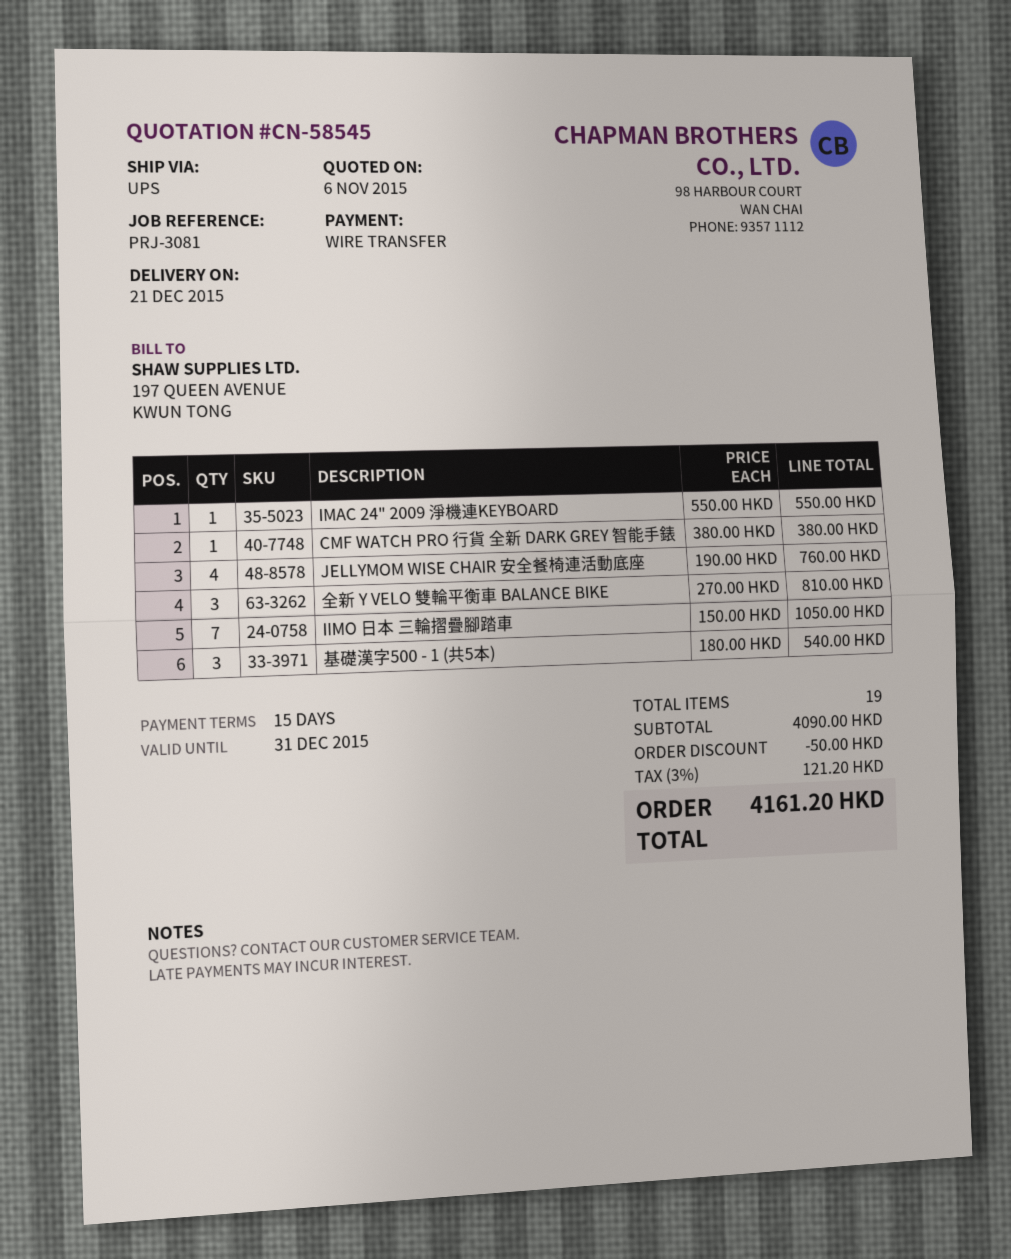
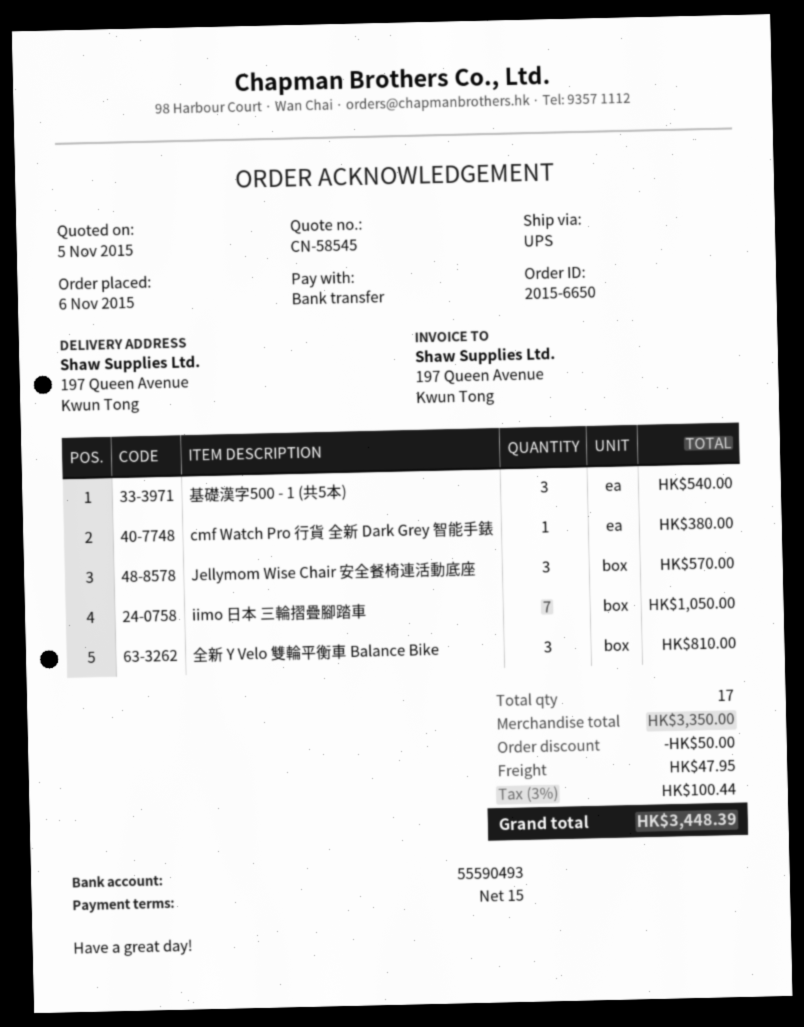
quote date: 2015-11-06 -> 2015-11-05
IMAC 24" 2009 淨機連KEYBOARD: 1 for 550.00 -> none
JELLYMOM WISE CHAIR 安全餐椅連活動底座: 4 for 760.00 -> 3 for 570.00
total quantity: 19 -> 17
subtotal: 4090.00 -> 3350.00
shipping: none -> 47.95
tax: 3% = 121.20 -> 3% = 100.44
total: 4161.20 -> 3448.39

